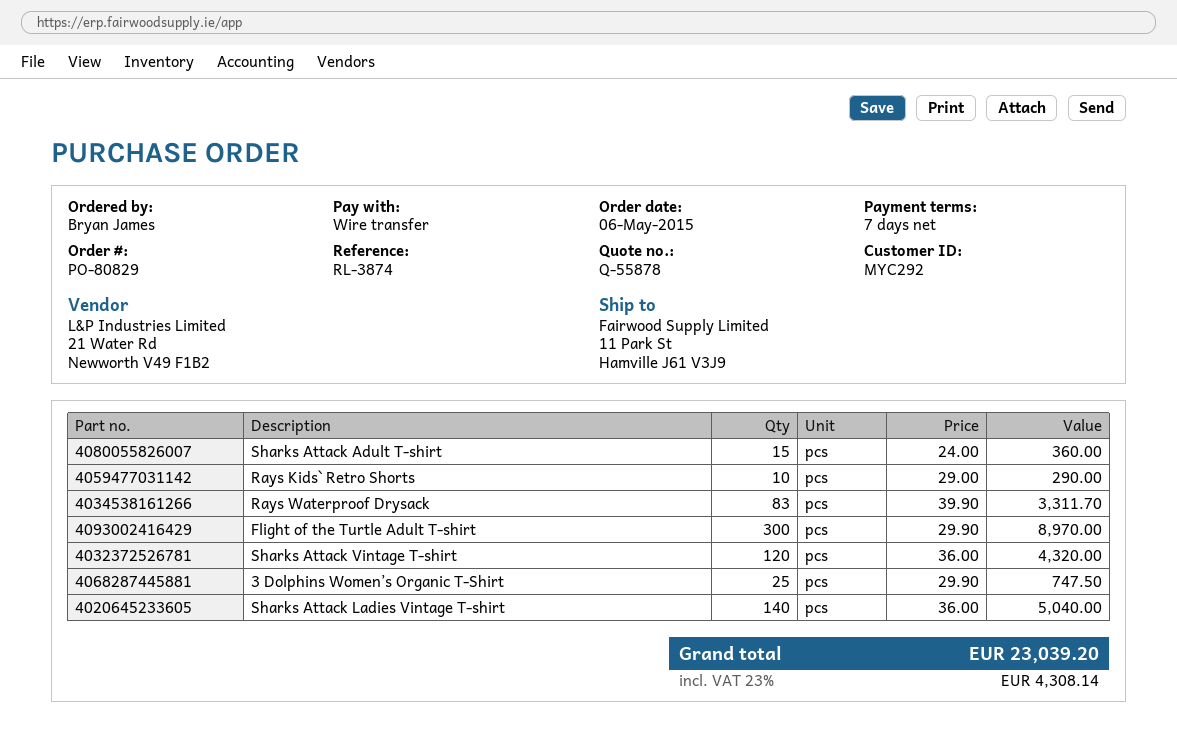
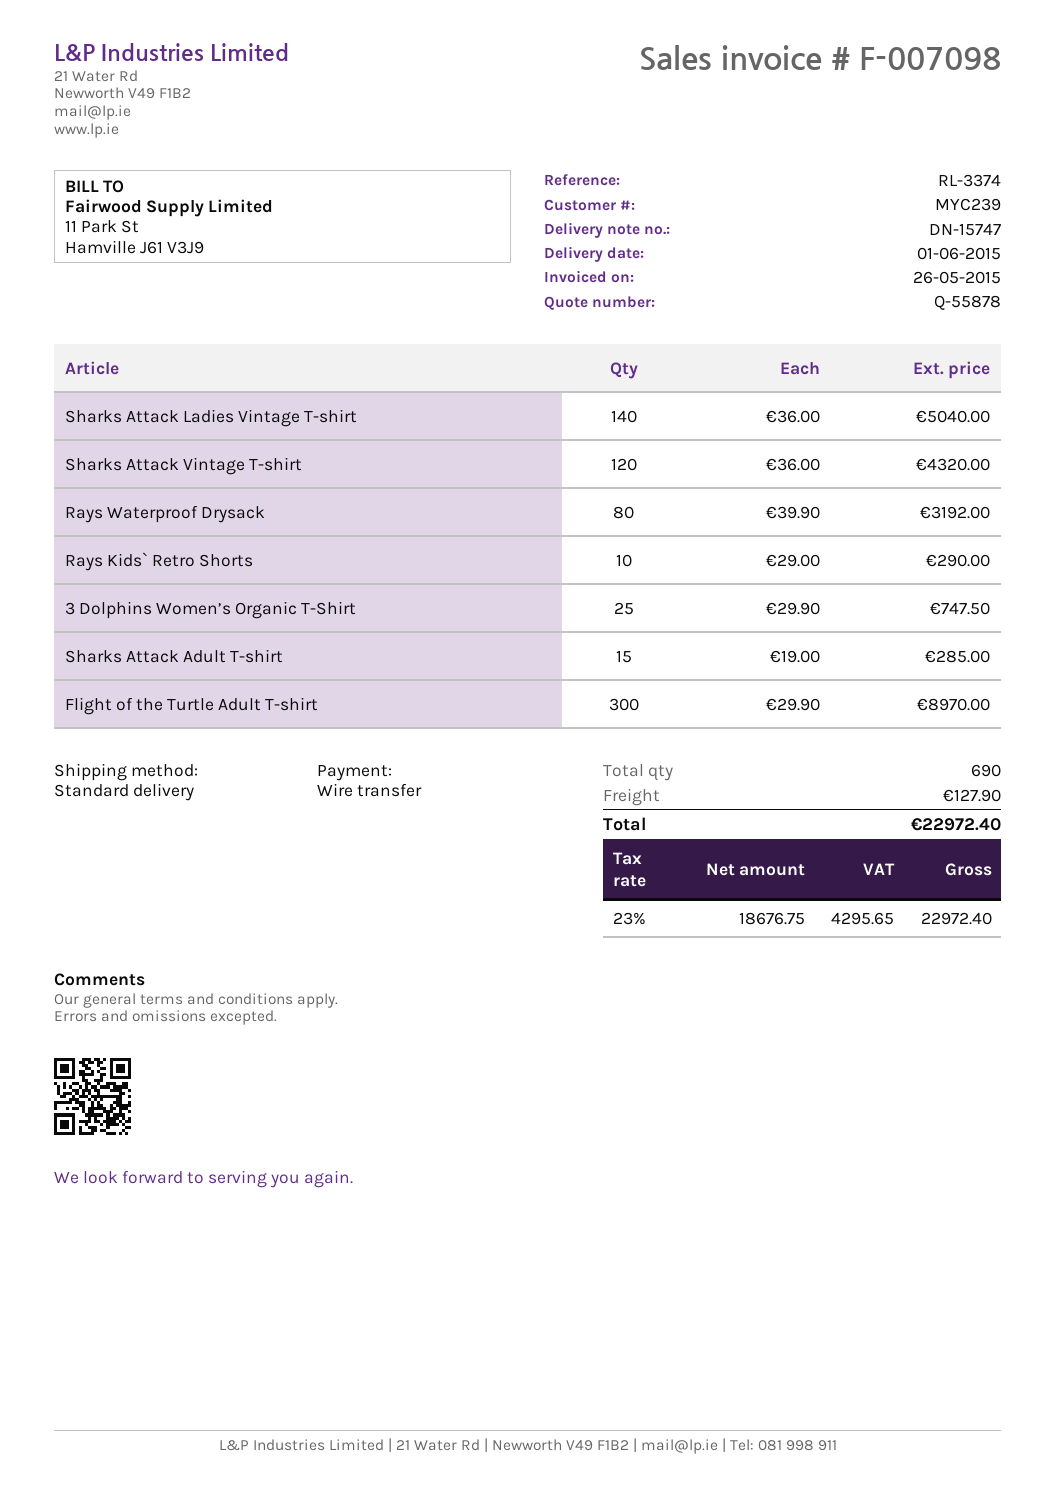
customer number: MYC292 -> MYC239
reference: RL-3874 -> RL-3374
Sharks Attack Adult T-shirt: 15 x 24.00 = 360.00 -> 15 x 19.00 = 285.00
Rays Waterproof Drysack: 83 x 39.90 = 3311.70 -> 80 x 39.90 = 3192.00
shipping: none -> 127.90
tax: 23% = 4308.14 -> 23% = 4295.65
total: 23039.20 -> 22972.40

